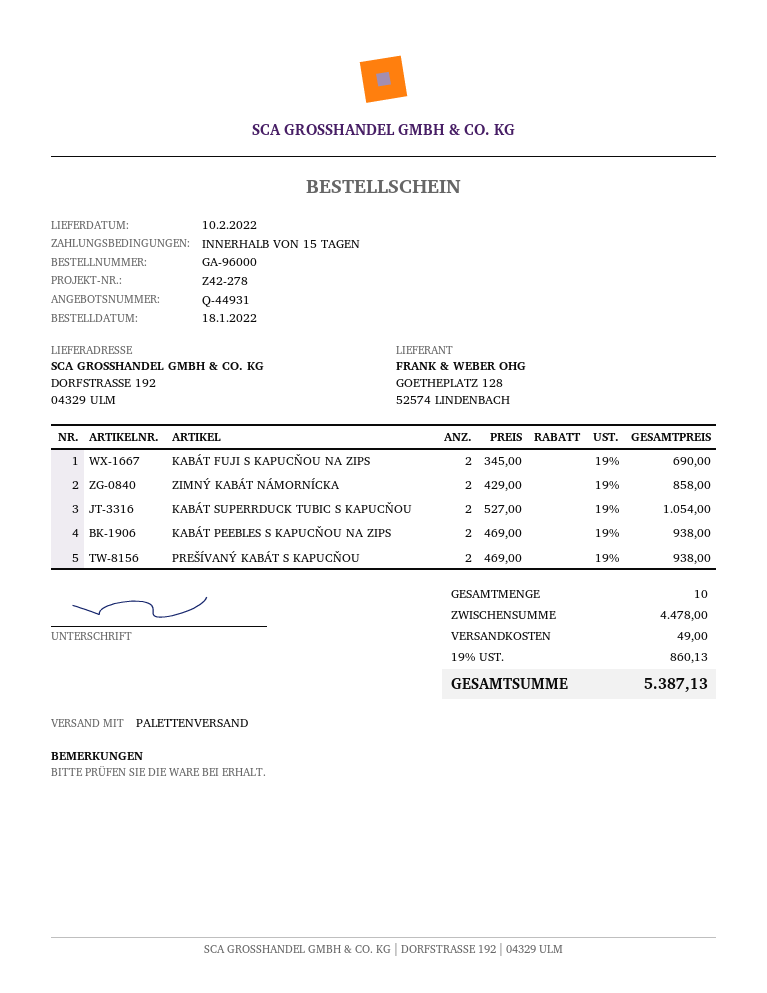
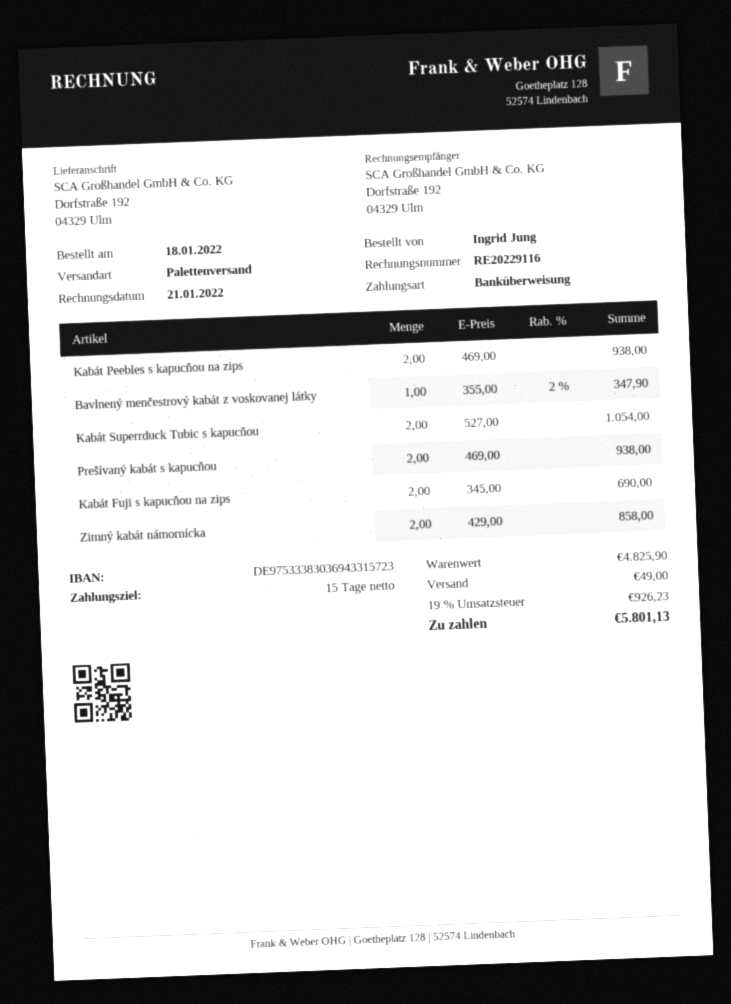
Bavlnený menčestrový kabát z voskovanej látky: none -> 1 x 355.00 - 2% = 347.90
subtotal: 4478.00 -> 4825.90
tax: 19% = 860.13 -> 19% = 926.23
total: 5387.13 -> 5801.13

